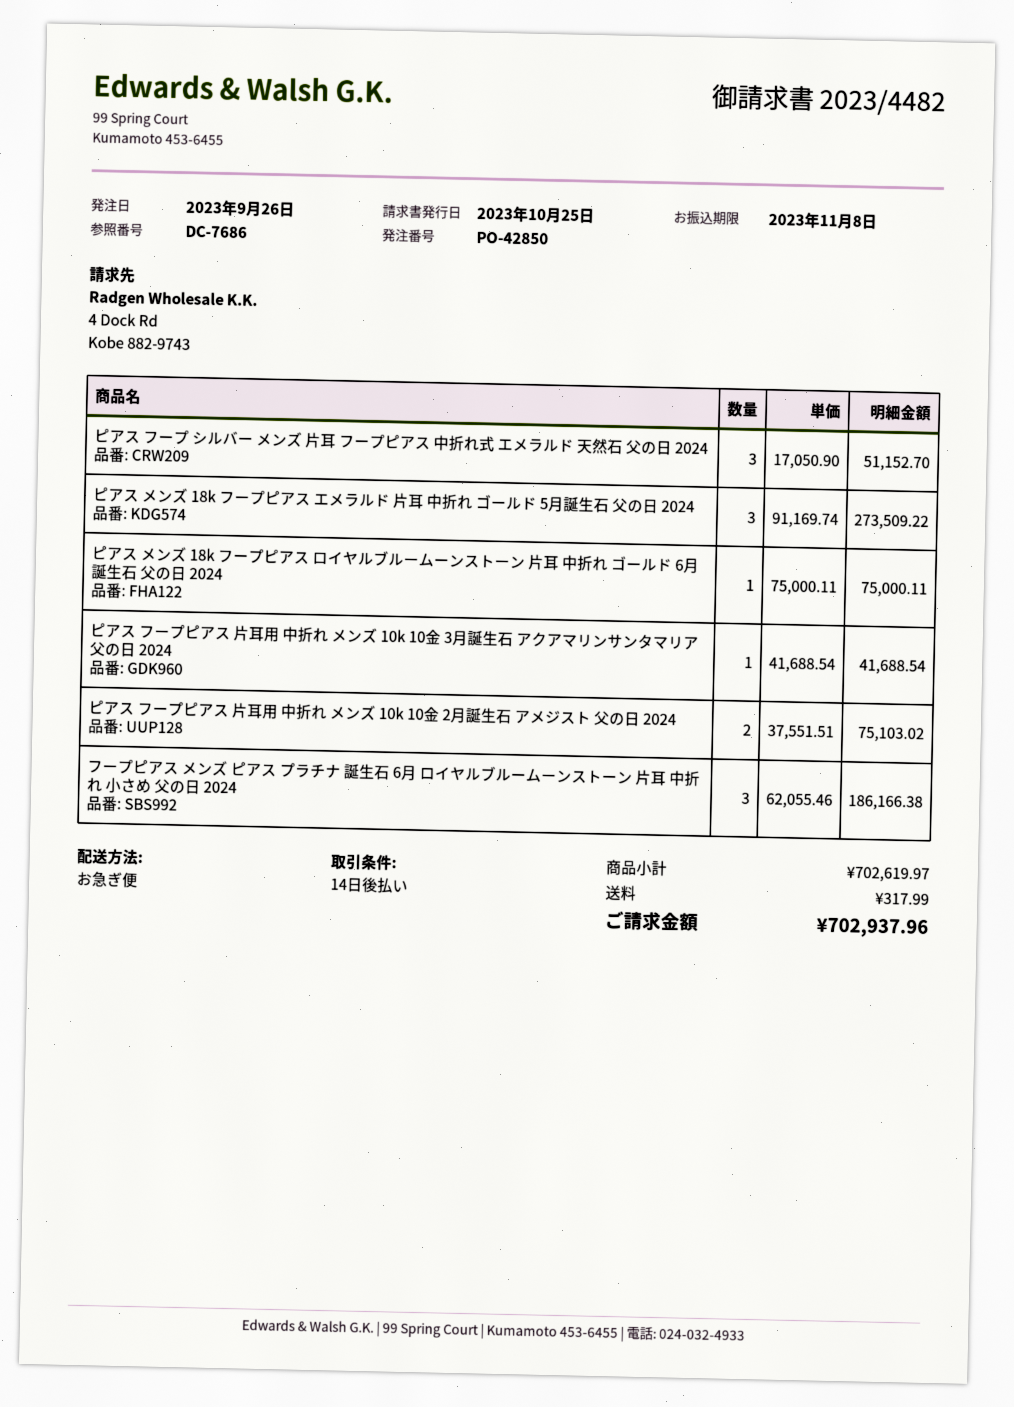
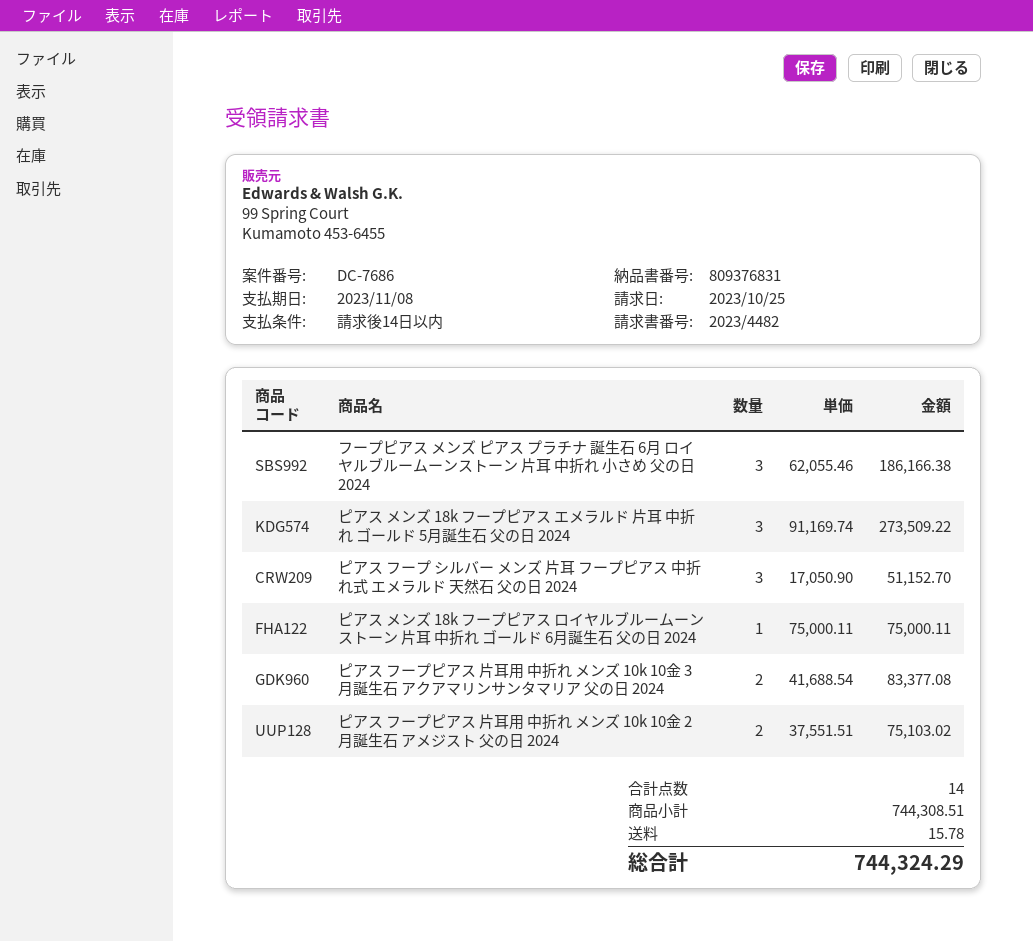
ピアス フープピアス 片耳用 中折れ メンズ 10k 10金 3月誕生石 アクアマリンサンタマリア 父の日 2024: 1 x 41688.54 = 41688.54 -> 2 x 41688.54 = 83377.08
subtotal: 702619.97 -> 744308.51
shipping: 317.99 -> 15.78
total: 702937.96 -> 744324.29

